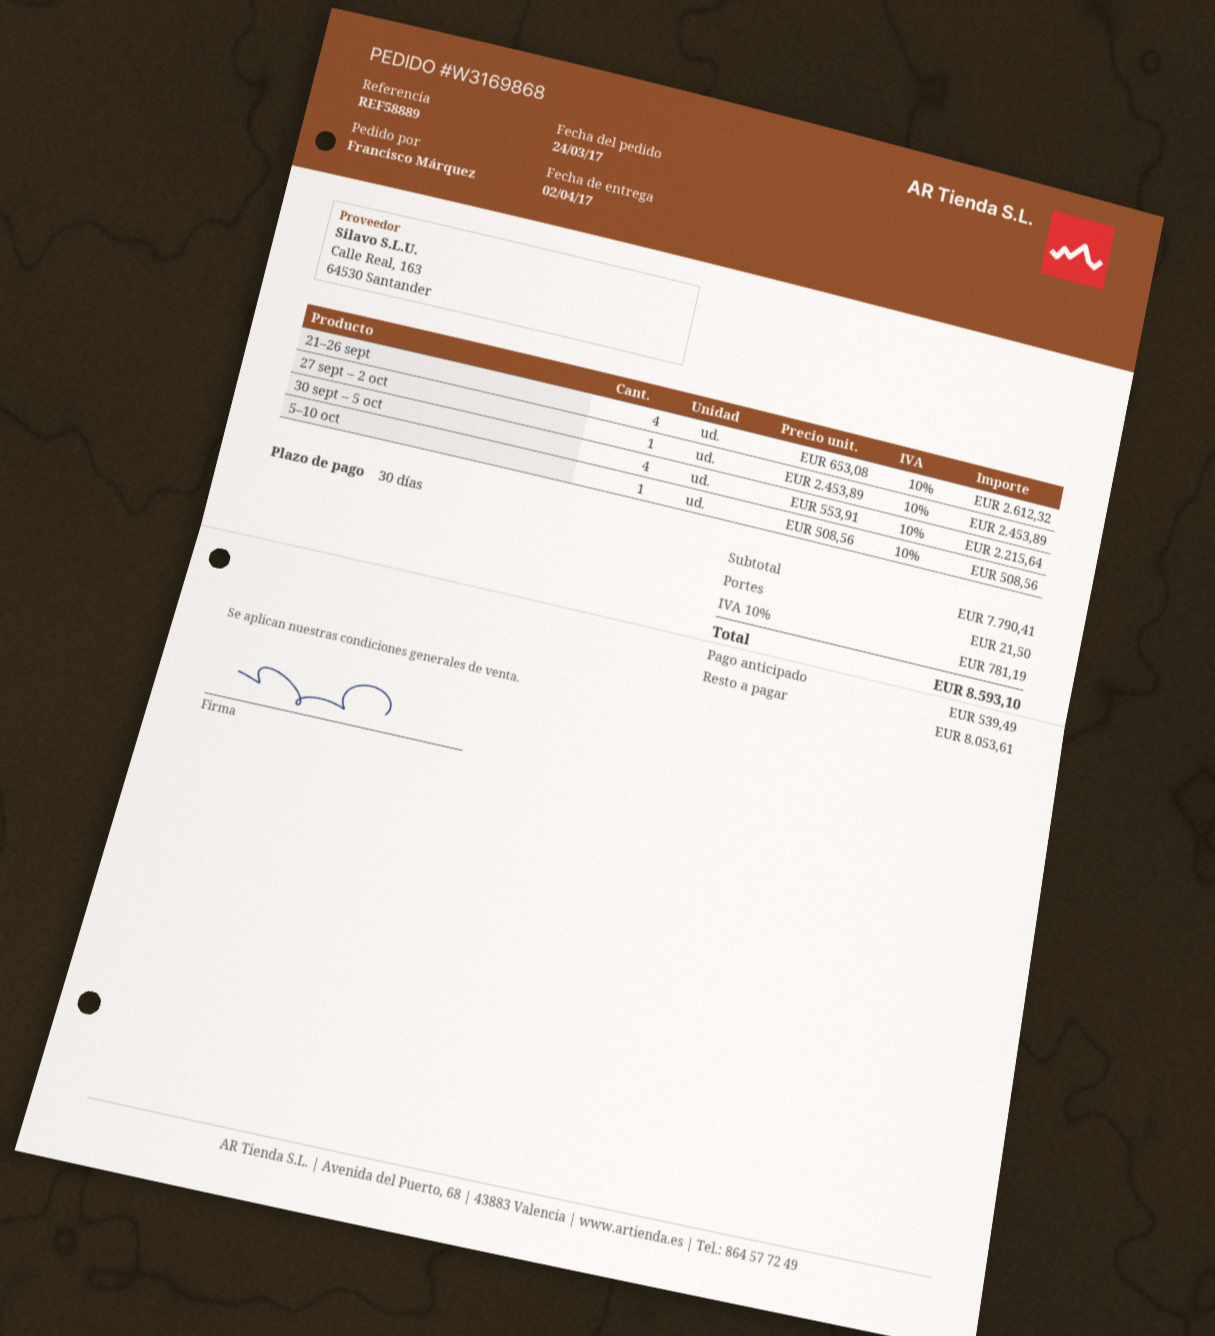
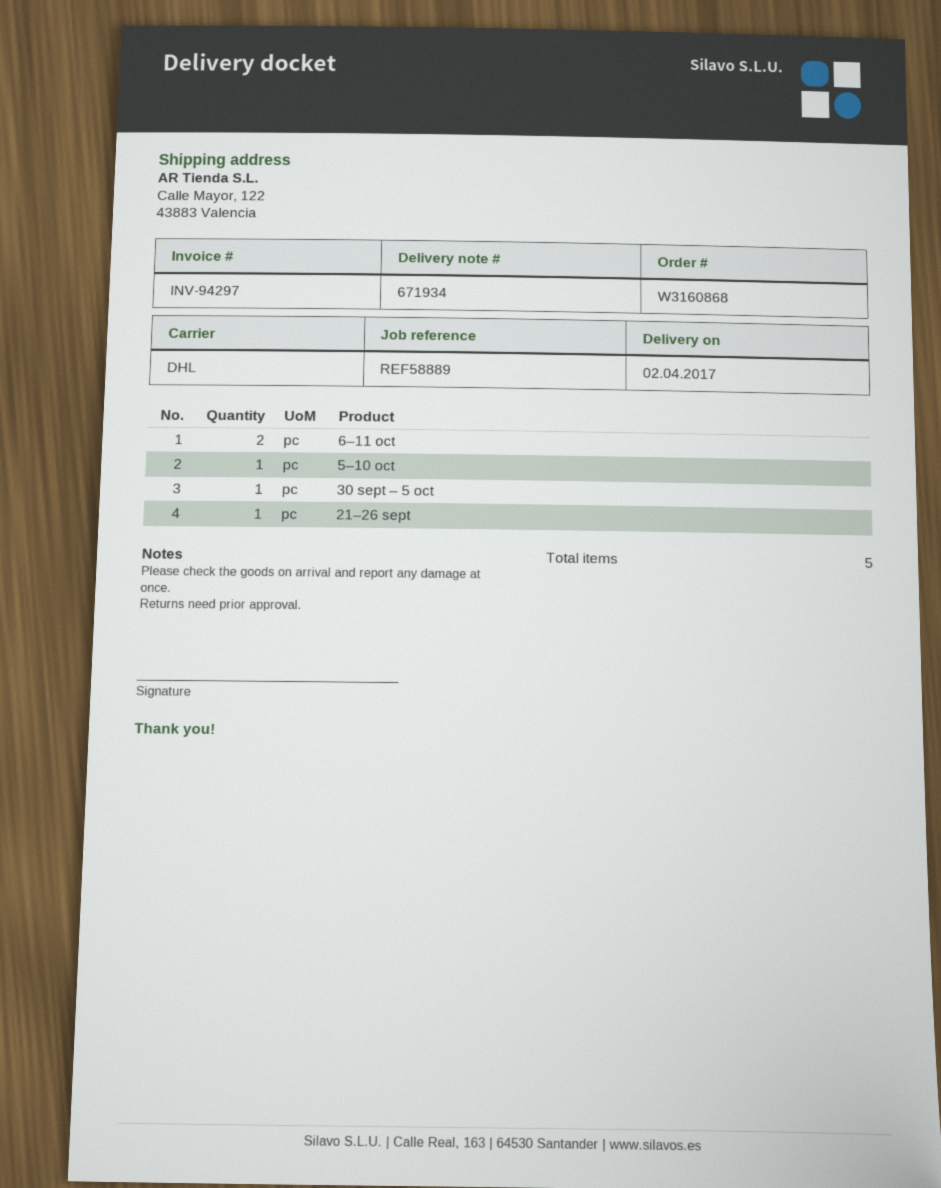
order number: W3169868 -> W3160868
21–26 sept: 4 -> 1
27 sept – 2 oct: 1 -> none
30 sept – 5 oct: 4 -> 1
6–11 oct: none -> 2

